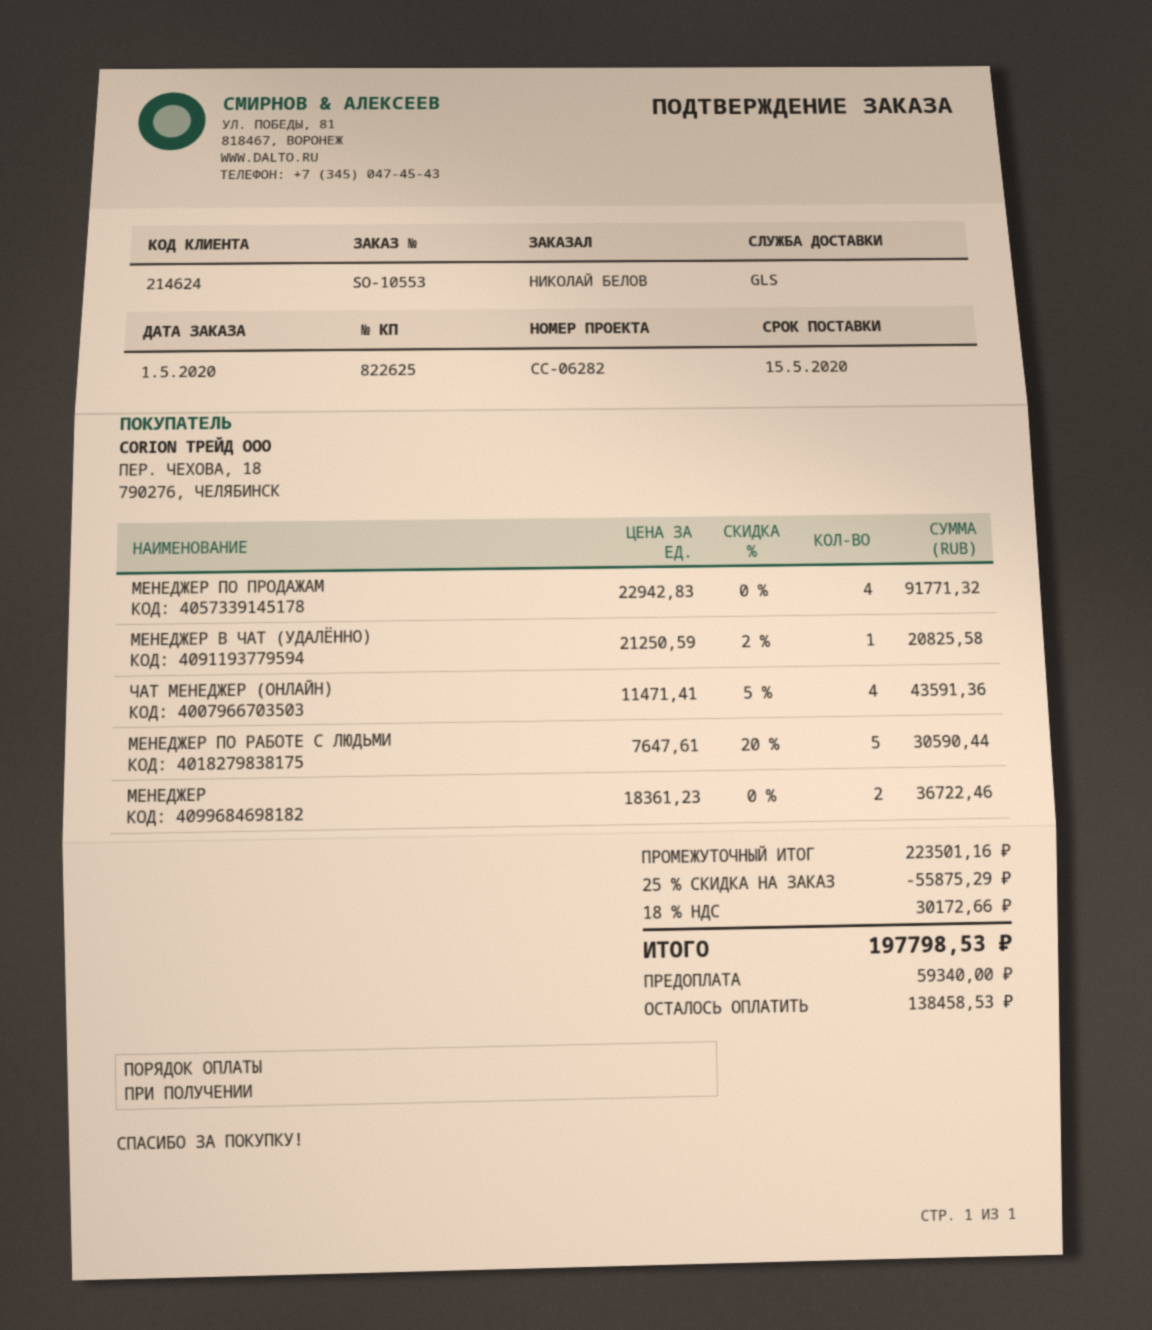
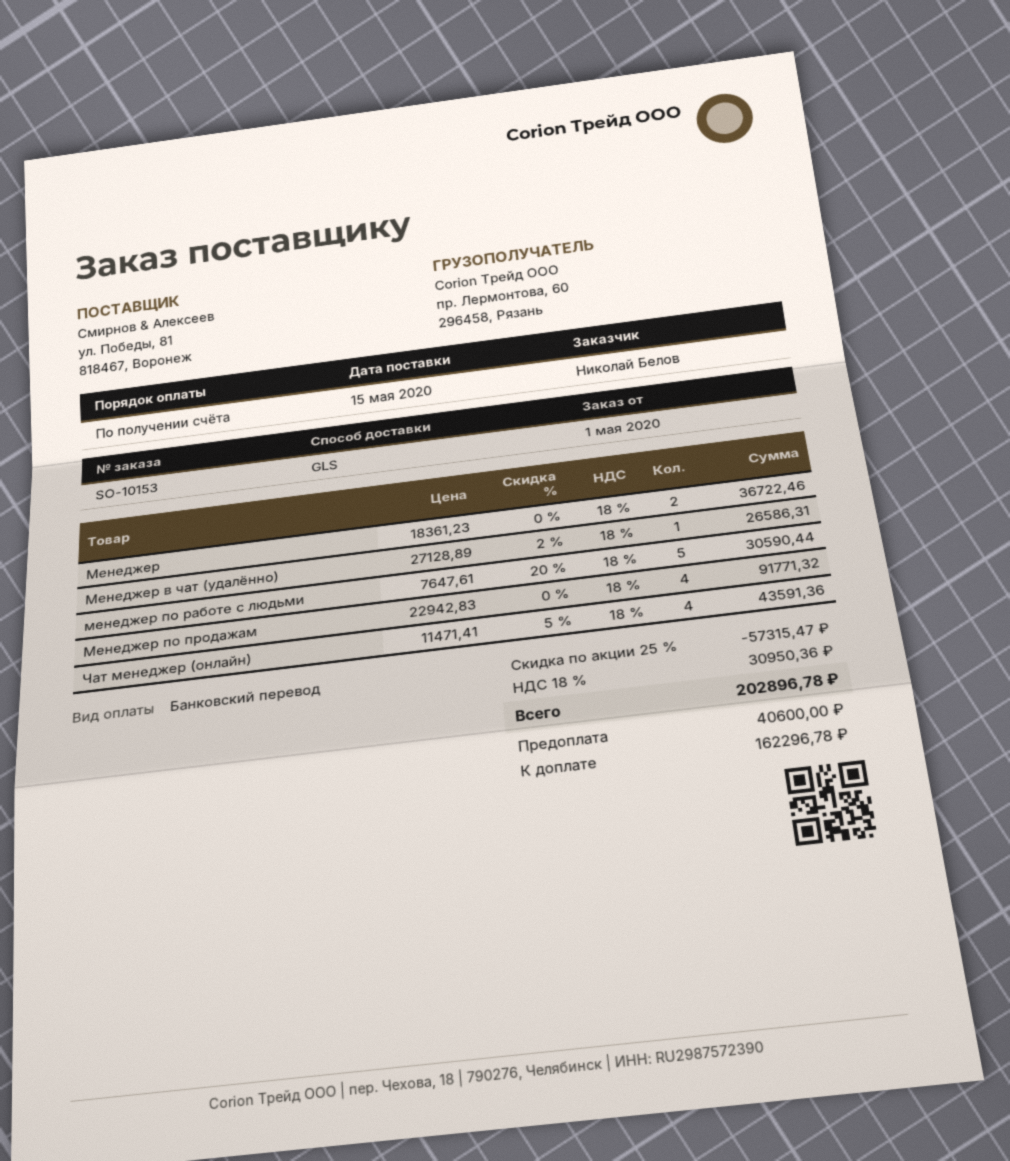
order number: SO-10553 -> SO-10153
МЕНЕДЖЕР В ЧАТ (УДАЛЁННО): 1 x 21250.59 - 2% = 20825.58 -> 1 x 27128.89 - 2% = 26586.31
discount: 25% = 55875.29 -> 25% = 57315.47
tax: 18% = 30172.66 -> 18% = 30950.36
total: 197798.53 -> 202896.78
deposit: 59340.00 -> 40600.00
balance: 138458.53 -> 162296.78

